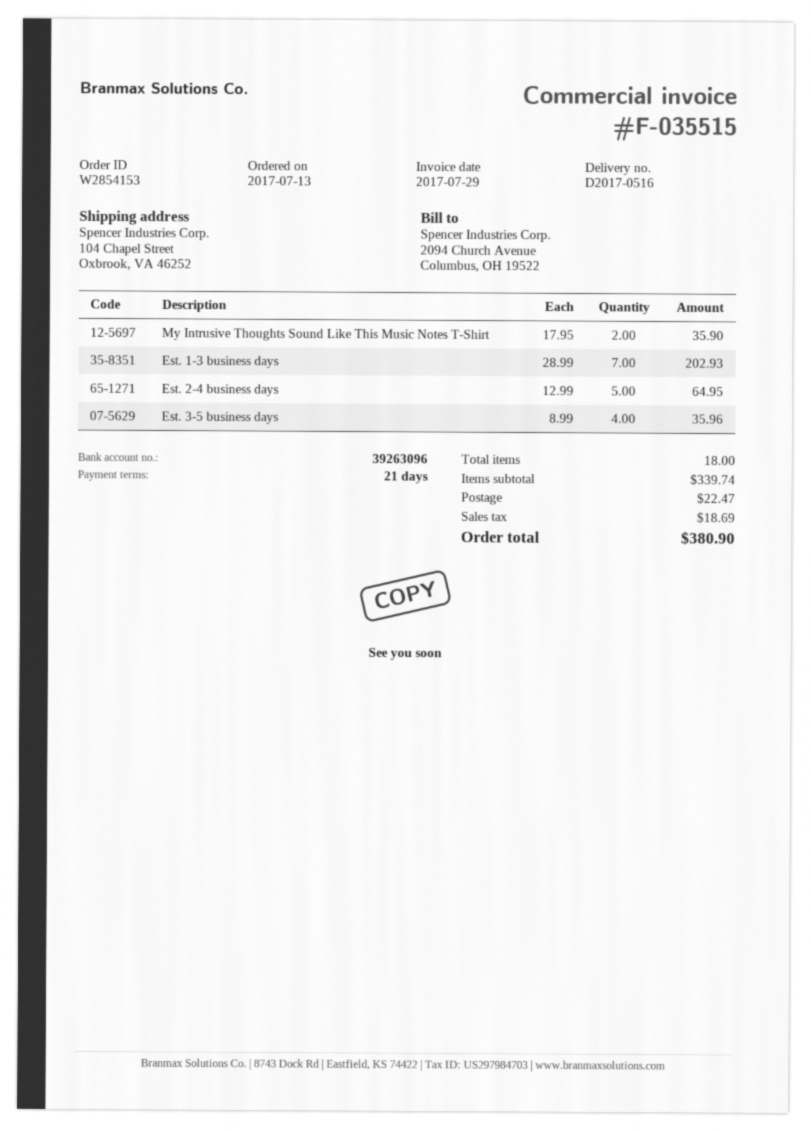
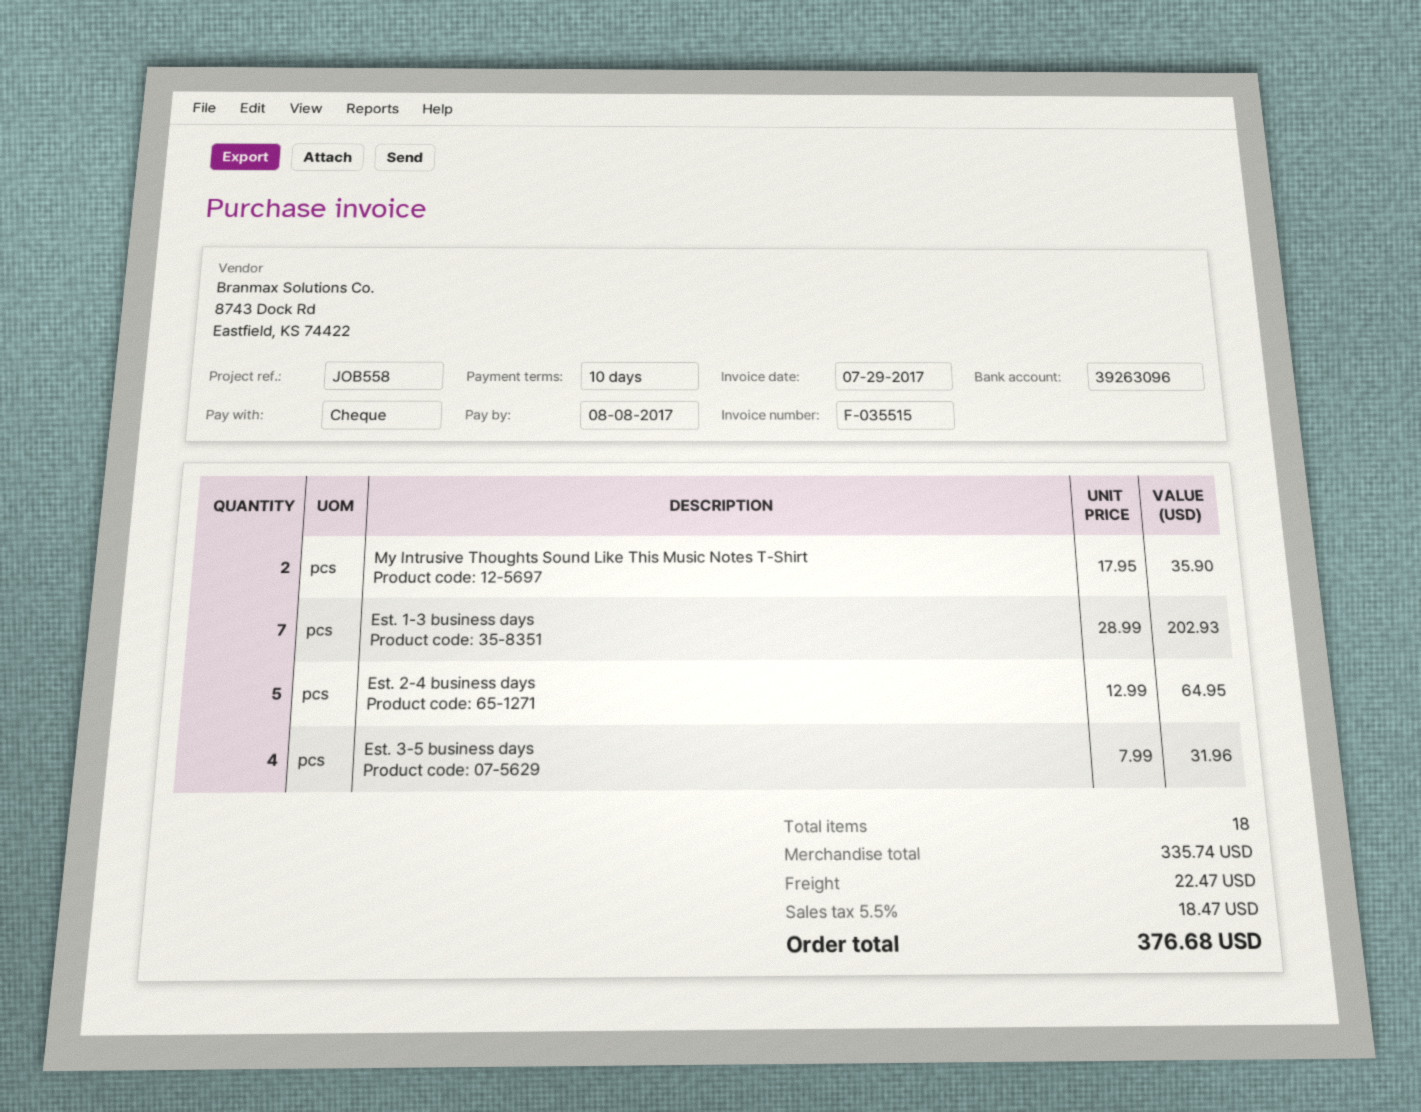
payment terms: 21 days -> 10 days
Est. 3-5 business days: 4 x 8.99 = 35.96 -> 4 x 7.99 = 31.96
subtotal: 339.74 -> 335.74
tax: 18.69 -> 18.47
total: 380.90 -> 376.68

